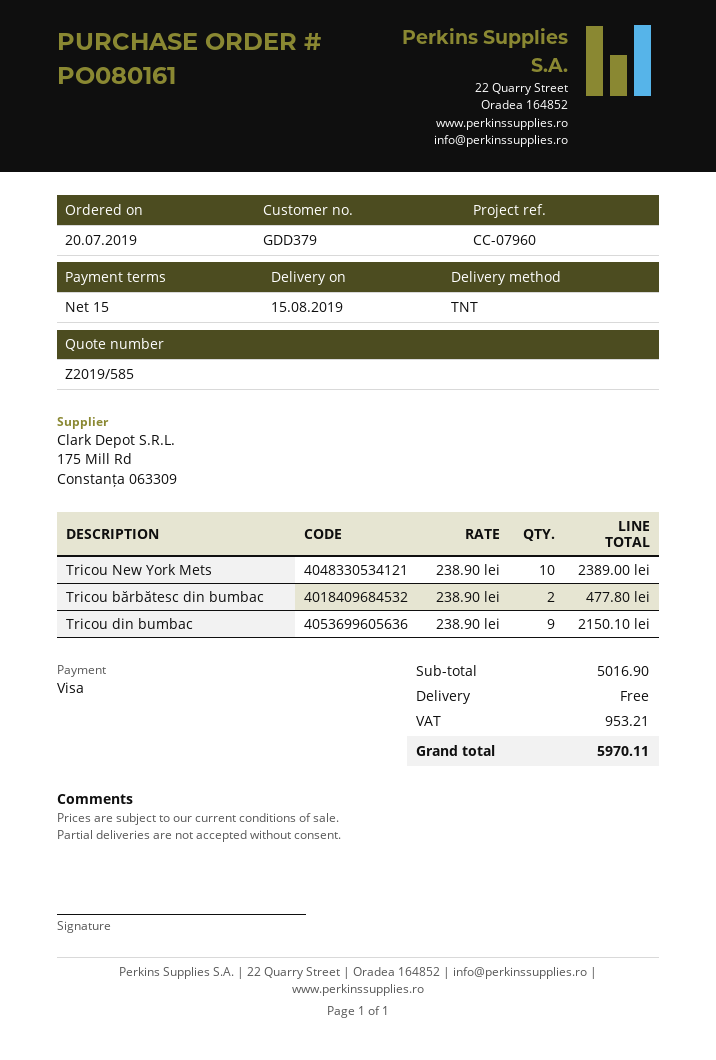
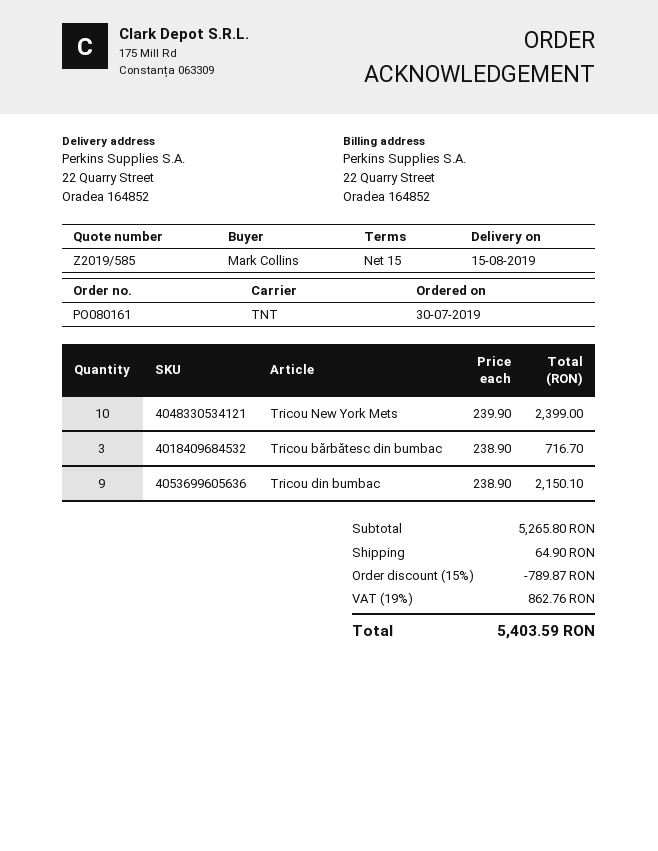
order date: 2019-07-20 -> 2019-07-30
Tricou New York Mets: 10 x 238.90 = 2389.00 -> 10 x 239.90 = 2399.00
Tricou bărbătesc din bumbac: 2 x 238.90 = 477.80 -> 3 x 238.90 = 716.70
subtotal: 5016.90 -> 5265.80
discount: none -> 15% = 789.87
shipping: 0.00 -> 64.90
tax: 953.21 -> 862.76
total: 5970.11 -> 5403.59

